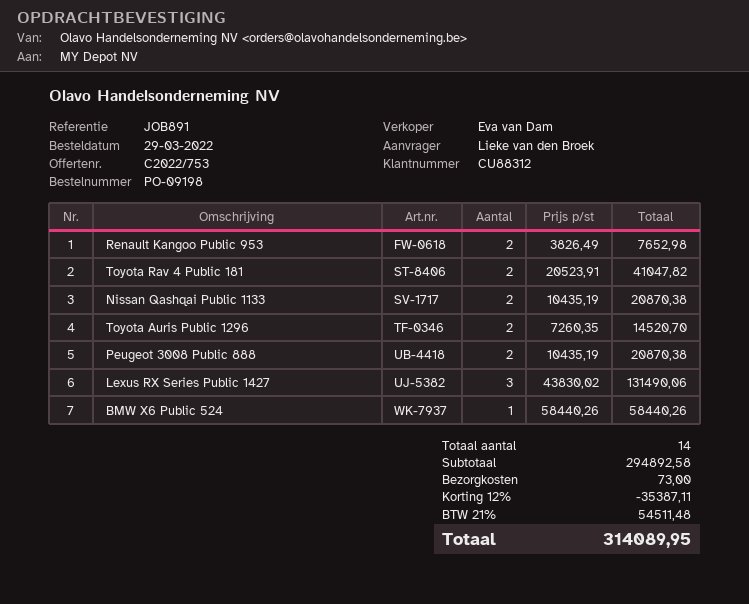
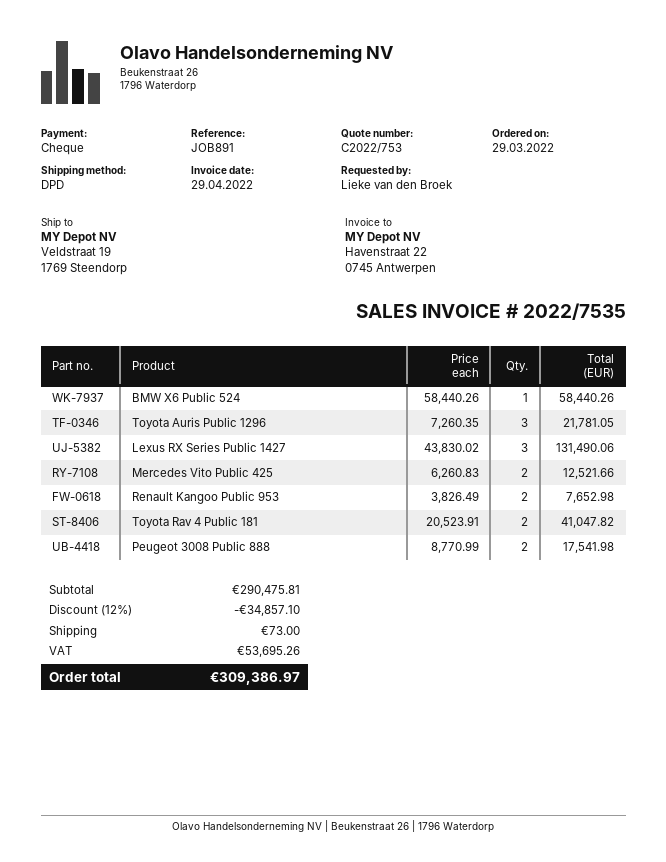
Nissan Qashqai Public 1133: 2 x 10435.19 = 20870.38 -> none
Toyota Auris Public 1296: 2 x 7260.35 = 14520.70 -> 3 x 7260.35 = 21781.05
Peugeot 3008 Public 888: 2 x 10435.19 = 20870.38 -> 2 x 8770.99 = 17541.98
Mercedes Vito Public 425: none -> 2 x 6260.83 = 12521.66
subtotal: 294892.58 -> 290475.81
discount: 12% = 35387.11 -> 12% = 34857.10
tax: 54511.48 -> 53695.26
total: 314089.95 -> 309386.97

